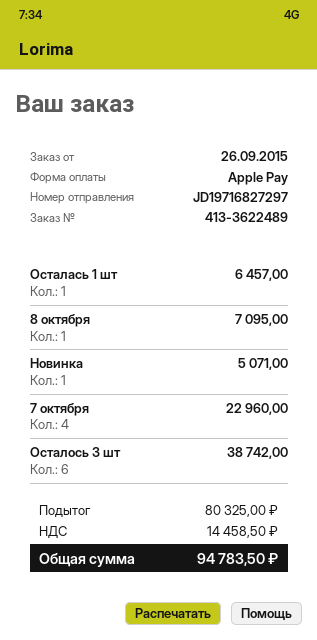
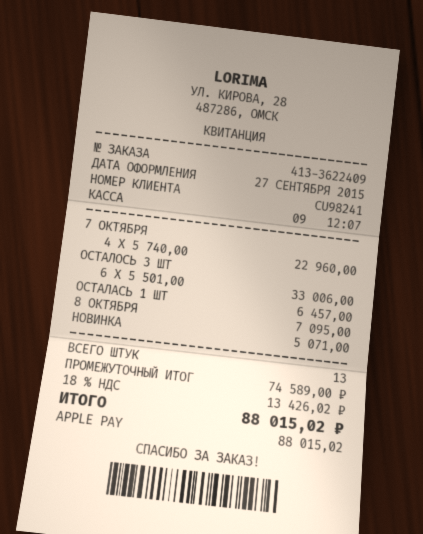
order number: 413-3622489 -> 413-3622409
order date: 2015-09-26 -> 2015-09-27
Осталось 3 шт: 6 for 38742.00 -> 6 for 33006.00
subtotal: 80325.00 -> 74589.00
tax: 14458.50 -> 13426.02
total: 94783.50 -> 88015.02

